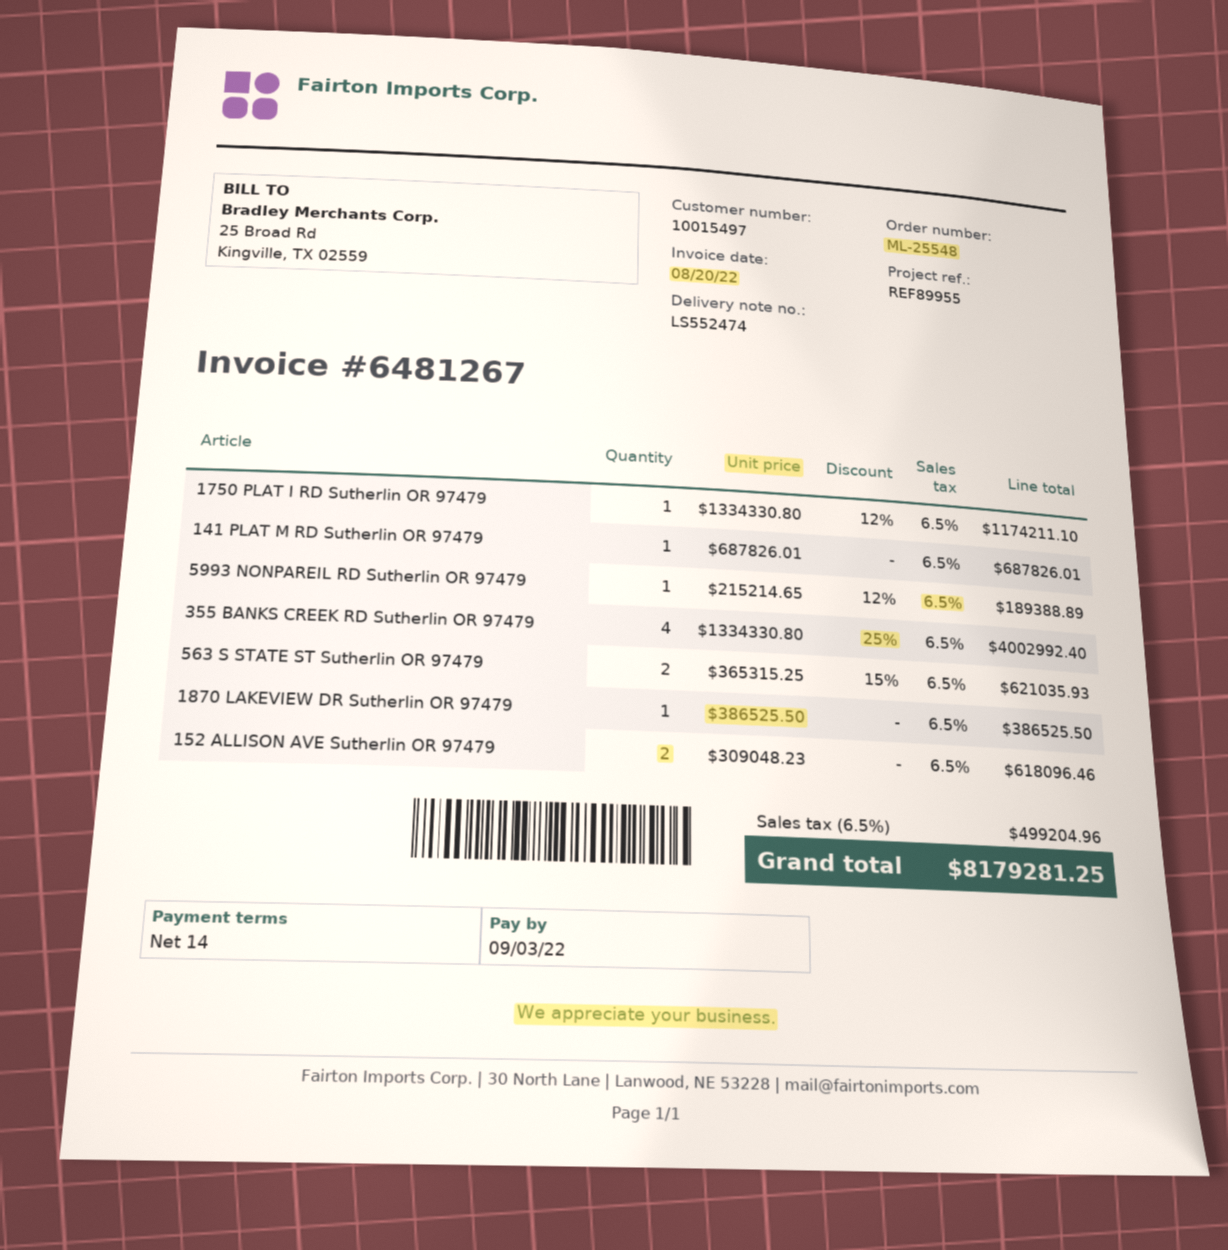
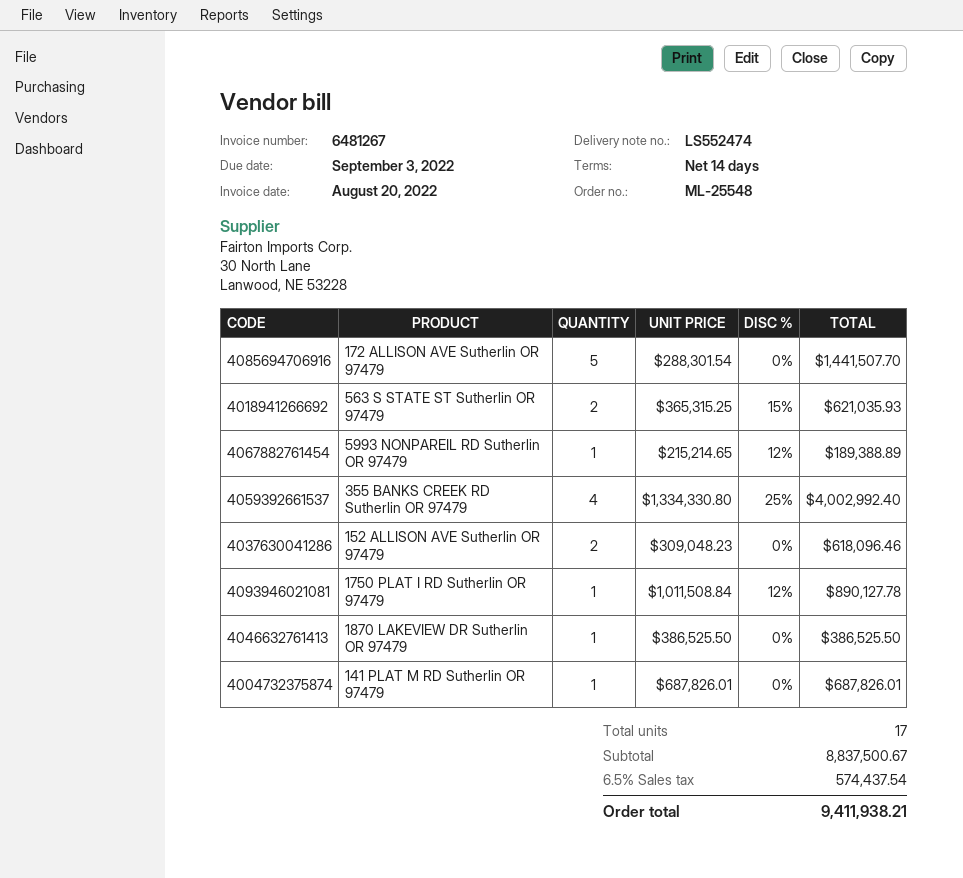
1750 PLAT I RD Sutherlin OR 97479: 1 x 1334330.80 - 12% = 1174211.10 -> 1 x 1011508.84 - 12% = 890127.78
172 ALLISON AVE Sutherlin OR 97479: none -> 5 x 288301.54 = 1441507.70
tax: 6.5% = 499204.96 -> 6.5% = 574437.54
total: 8179281.25 -> 9411938.21

